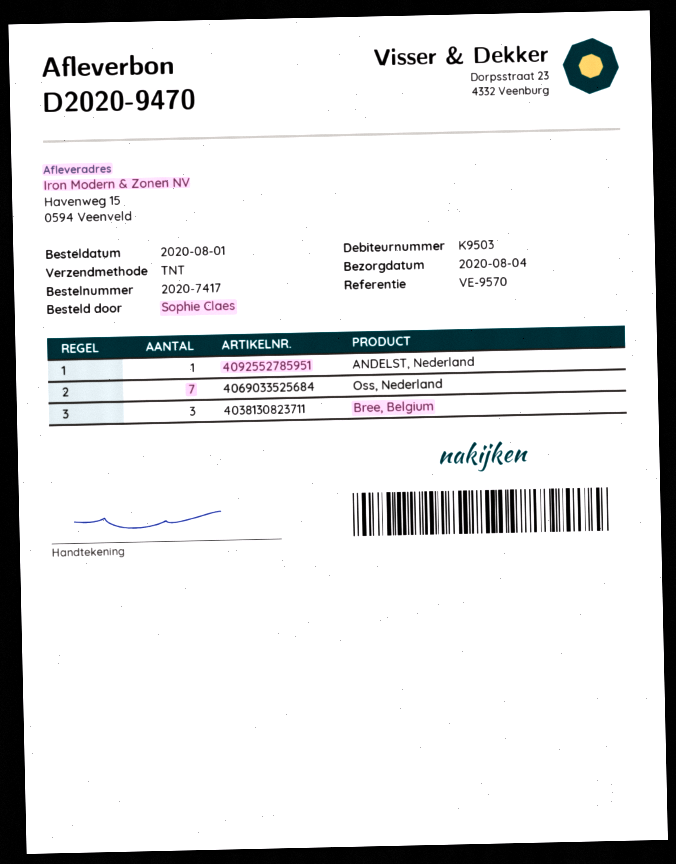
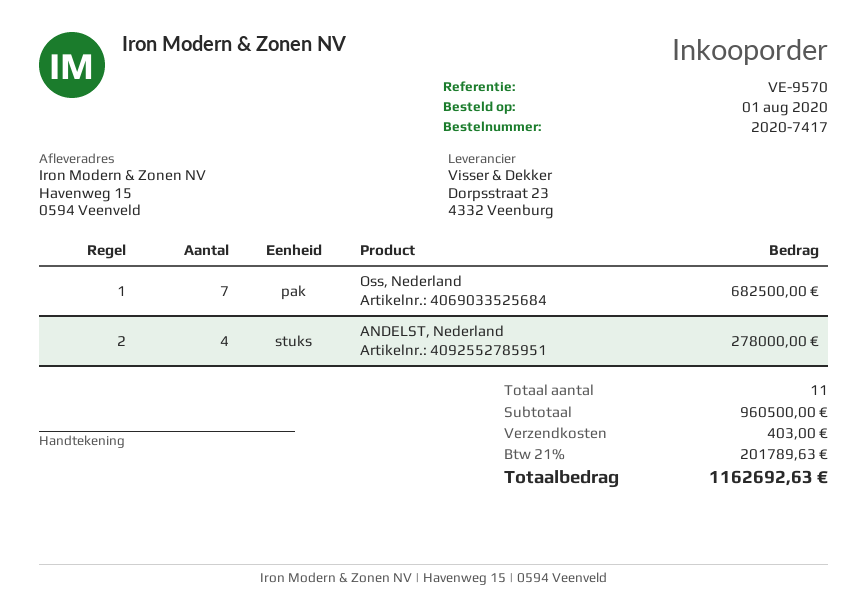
ANDELST, Nederland: 1 -> 4
Bree, Belgium: 3 -> none

